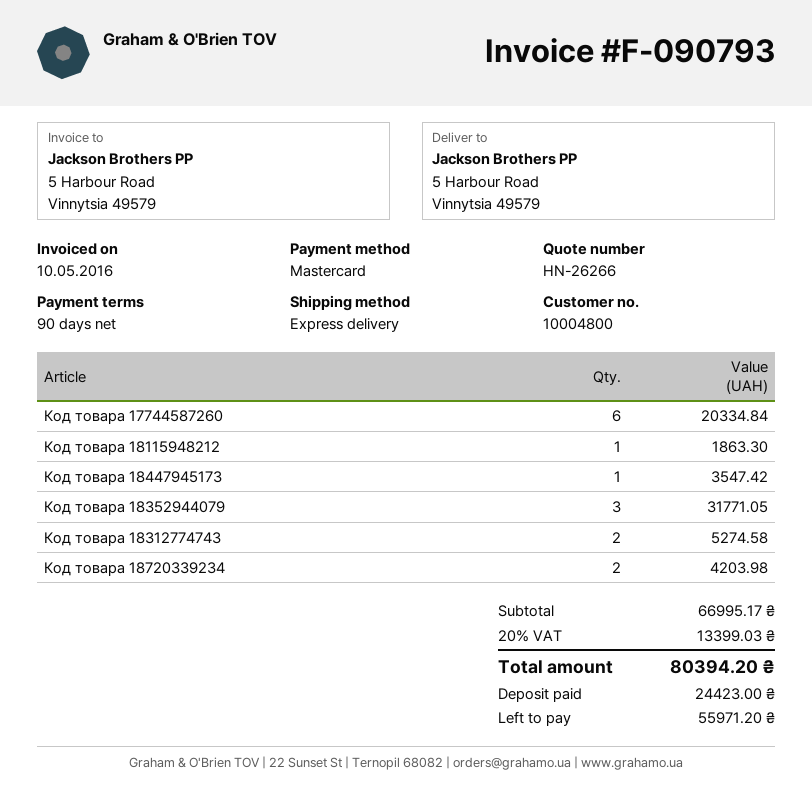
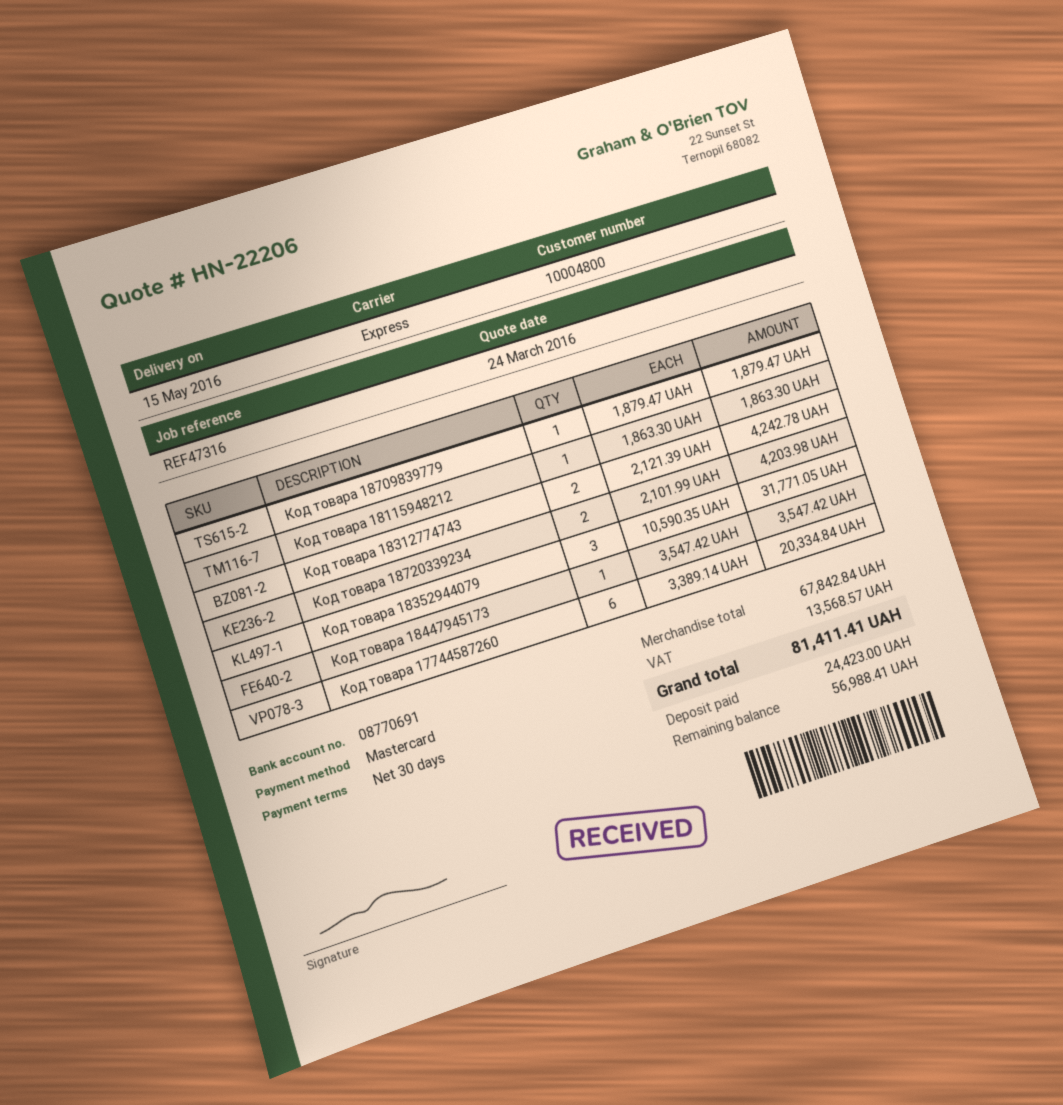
quote number: HN-26266 -> HN-22206
payment terms: 90 days -> 30 days
Код товара 18312774743: 2 for 5274.58 -> 2 for 4242.78
Код товара 18709839779: none -> 1 for 1879.47
subtotal: 66995.17 -> 67842.84
tax: 13399.03 -> 13568.57
total: 80394.20 -> 81411.41
balance: 55971.20 -> 56988.41

